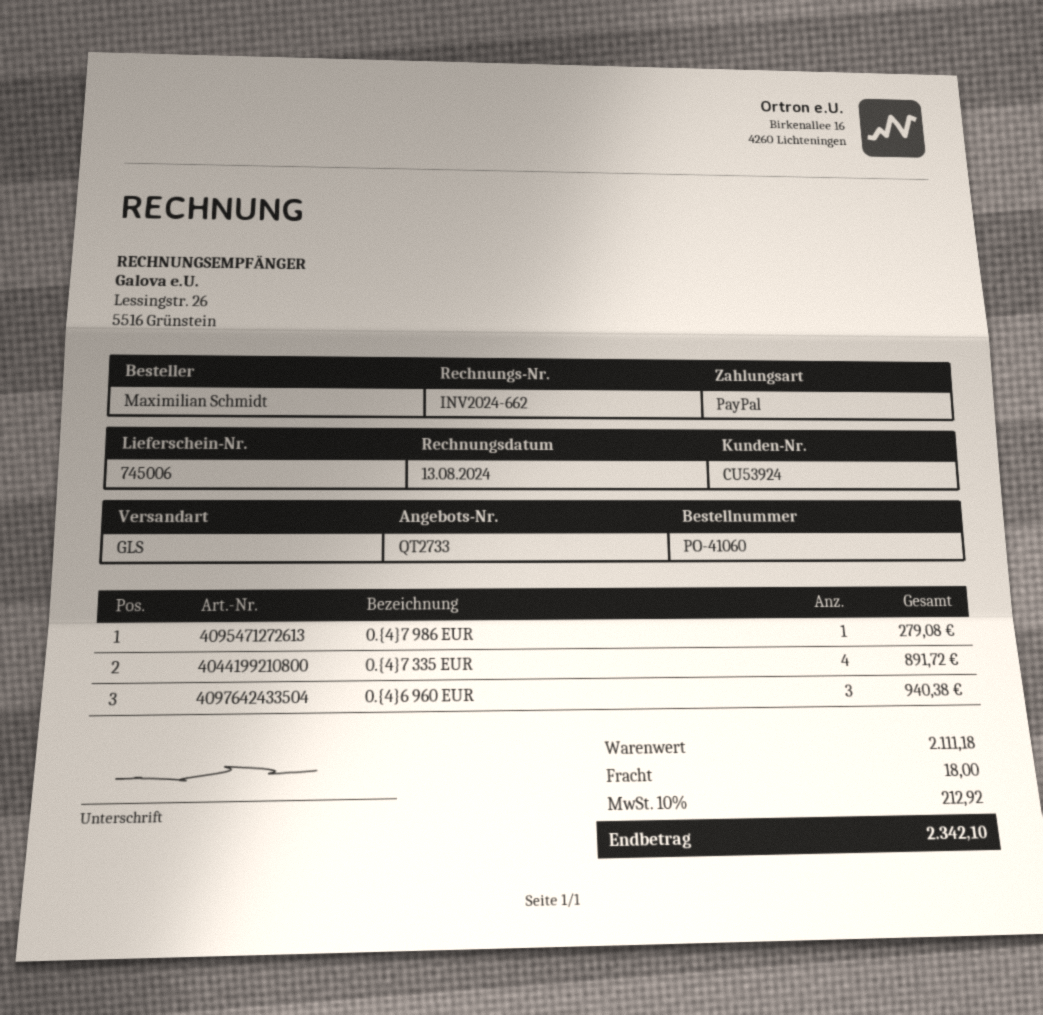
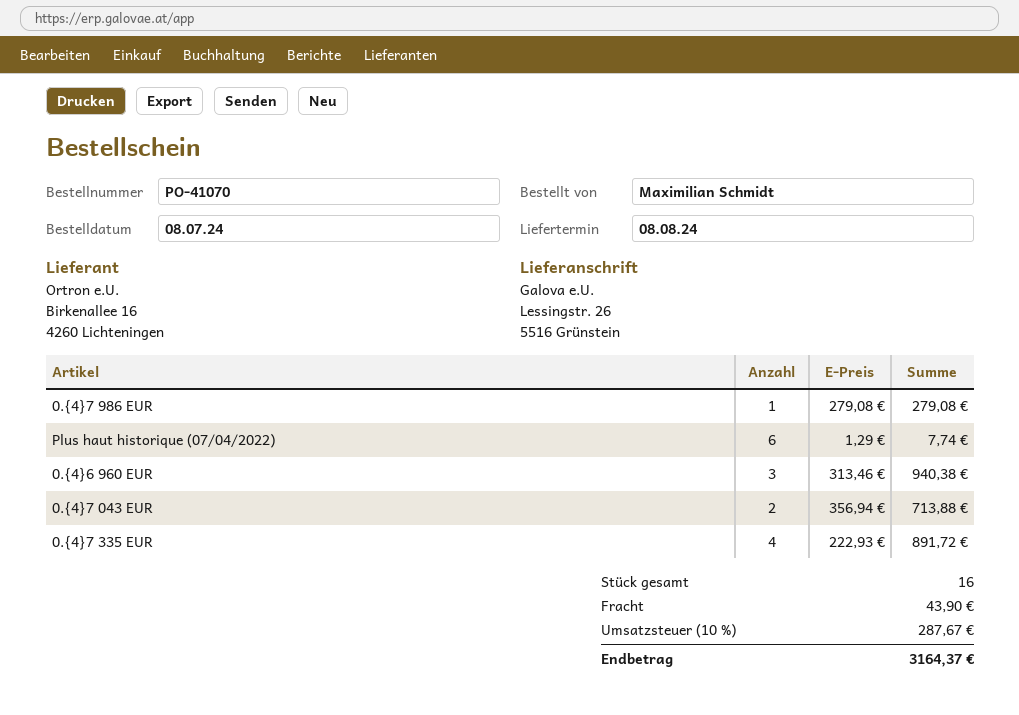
order number: PO-41060 -> PO-41070
Plus haut historique (07/04/2022): none -> 6 for 7.74
0.{4}7 043 EUR: none -> 2 for 713.88
shipping: 18.00 -> 43.90
tax: 10% = 212.92 -> 10% = 287.67
total: 2342.10 -> 3164.37

